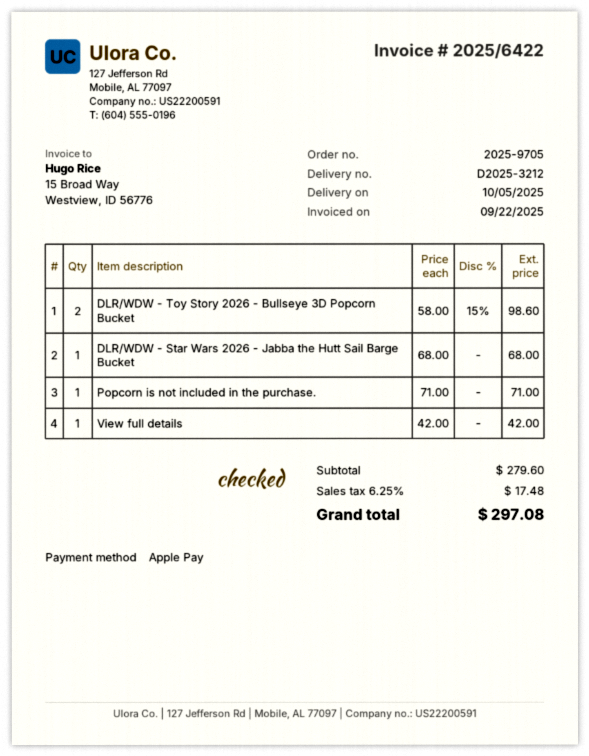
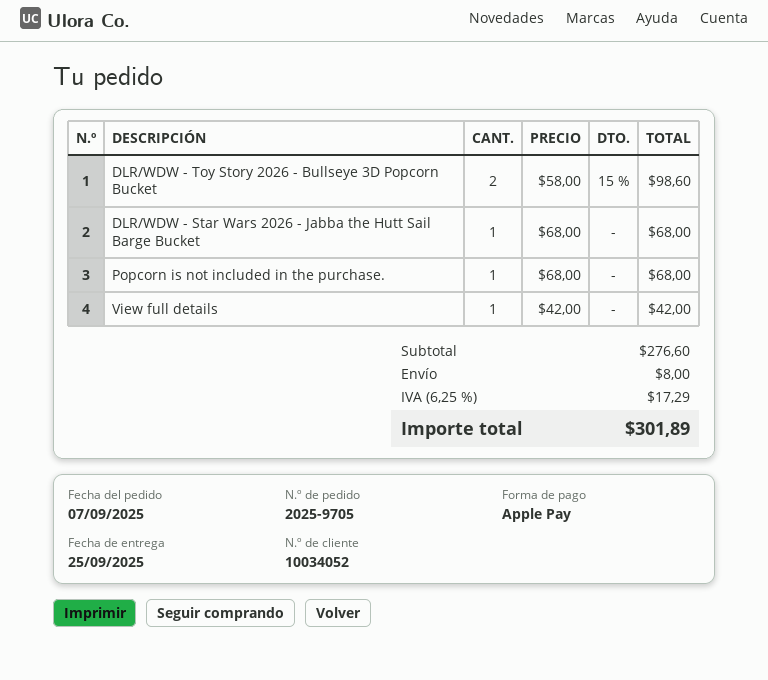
delivery date: 2025-10-05 -> 2025-09-25
Popcorn is not included in the purchase.: 1 x 71.00 = 71.00 -> 1 x 68.00 = 68.00
subtotal: 279.60 -> 276.60
shipping: none -> 8.00
tax: 6.25% = 17.48 -> 6.25% = 17.29
total: 297.08 -> 301.89

